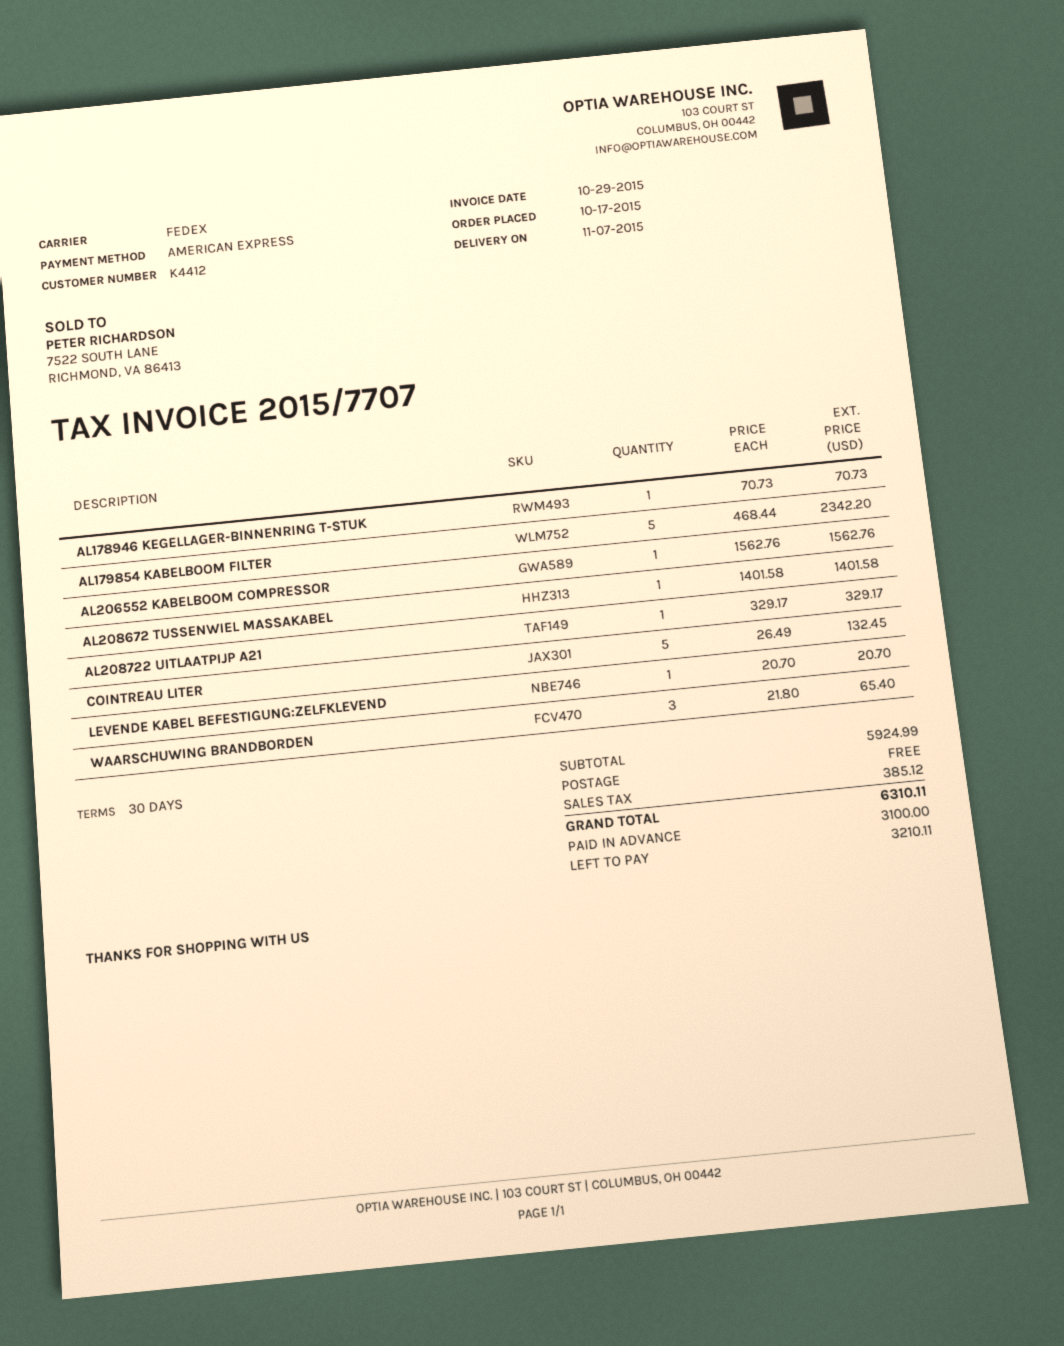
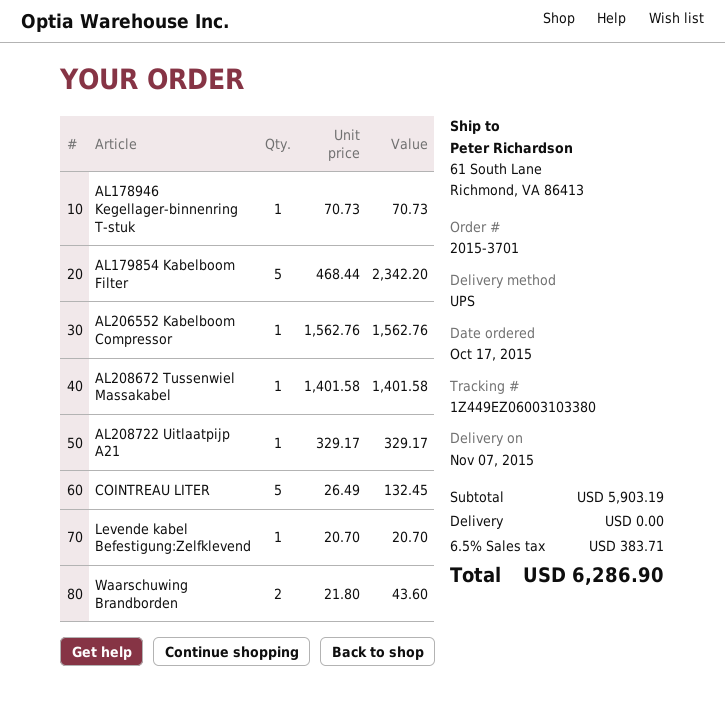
shipping method: FedEx -> UPS
WAARSCHUWING BRANDBORDEN: 3 x 21.80 = 65.40 -> 2 x 21.80 = 43.60
subtotal: 5924.99 -> 5903.19
tax: 385.12 -> 383.71
total: 6310.11 -> 6286.90

